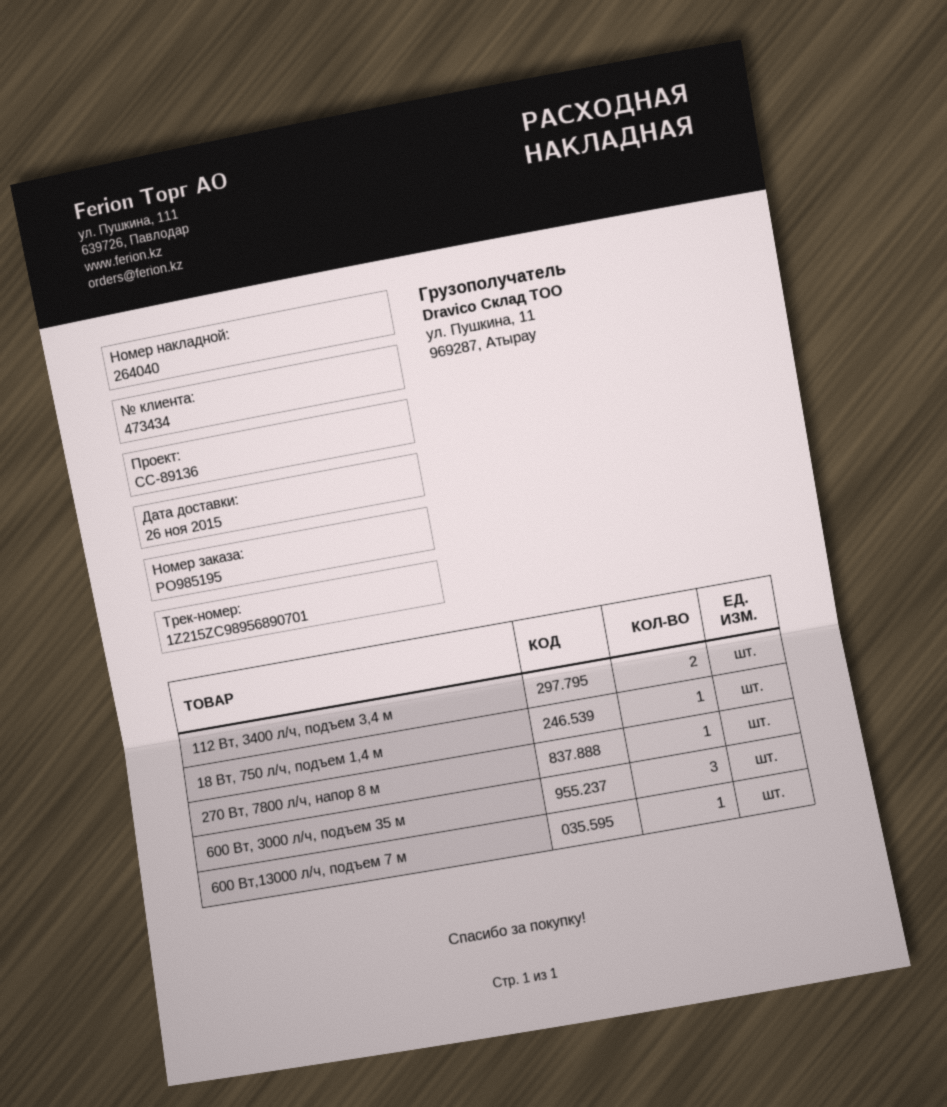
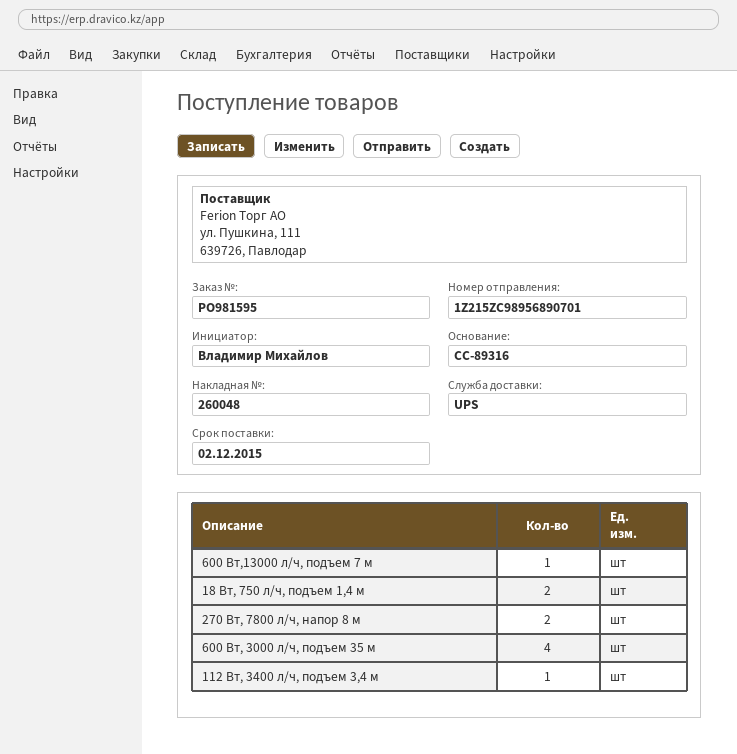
order number: PO985195 -> PO981595
delivery note number: 264040 -> 260048
delivery date: 2015-11-26 -> 2015-12-02
reference: CC-89136 -> CC-89316
112 Вт, 3400 л/ч, подъем 3,4 м: 2 -> 1
18 Вт, 750 л/ч, подъем 1,4 м: 1 -> 2
270 Вт, 7800 л/ч, напор 8 м: 1 -> 2
600 Вт, 3000 л/ч, подъем 35 м: 3 -> 4

